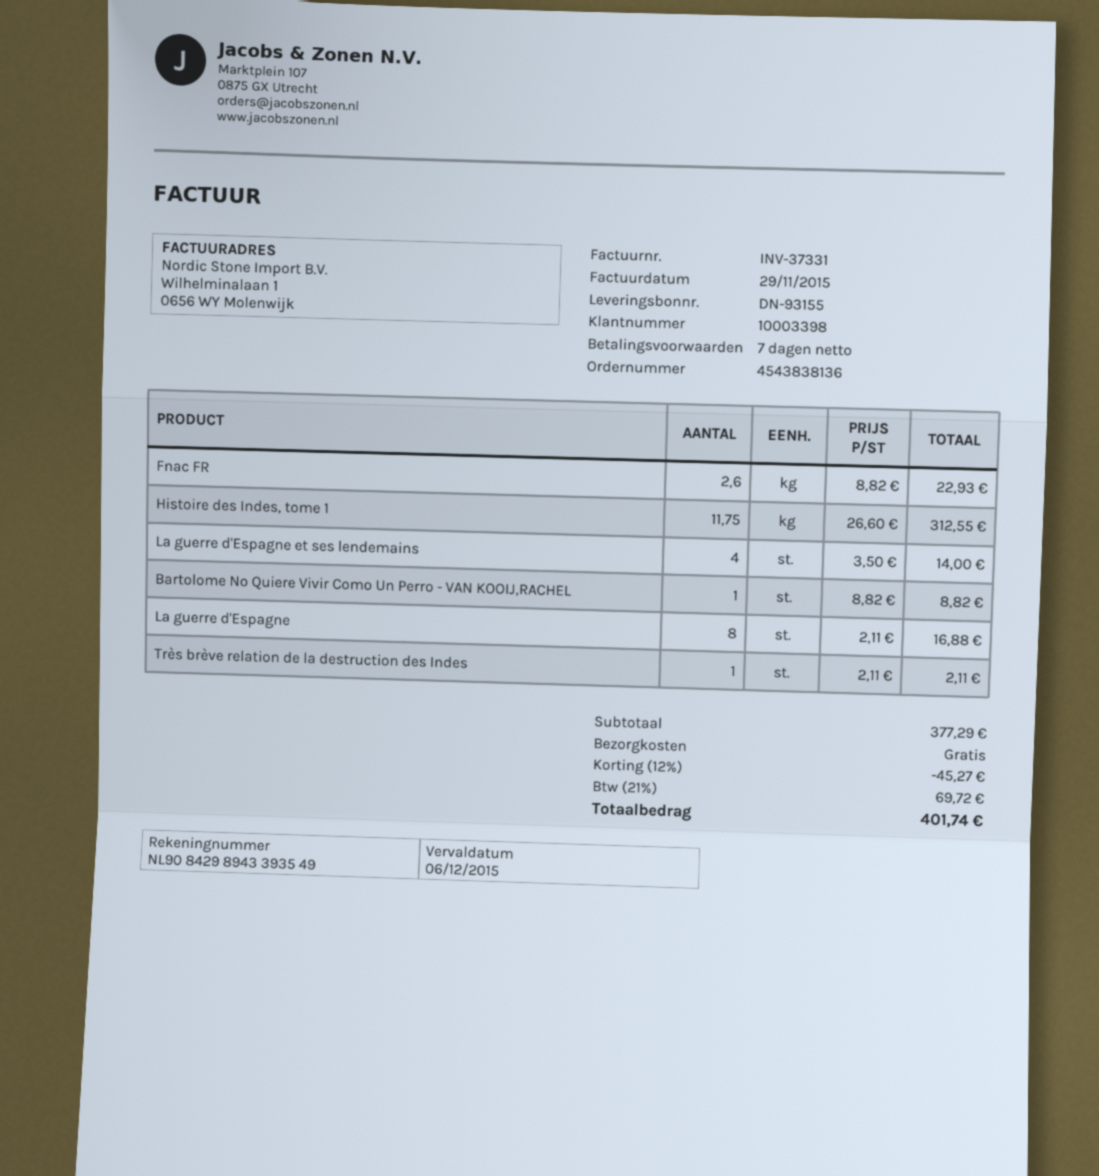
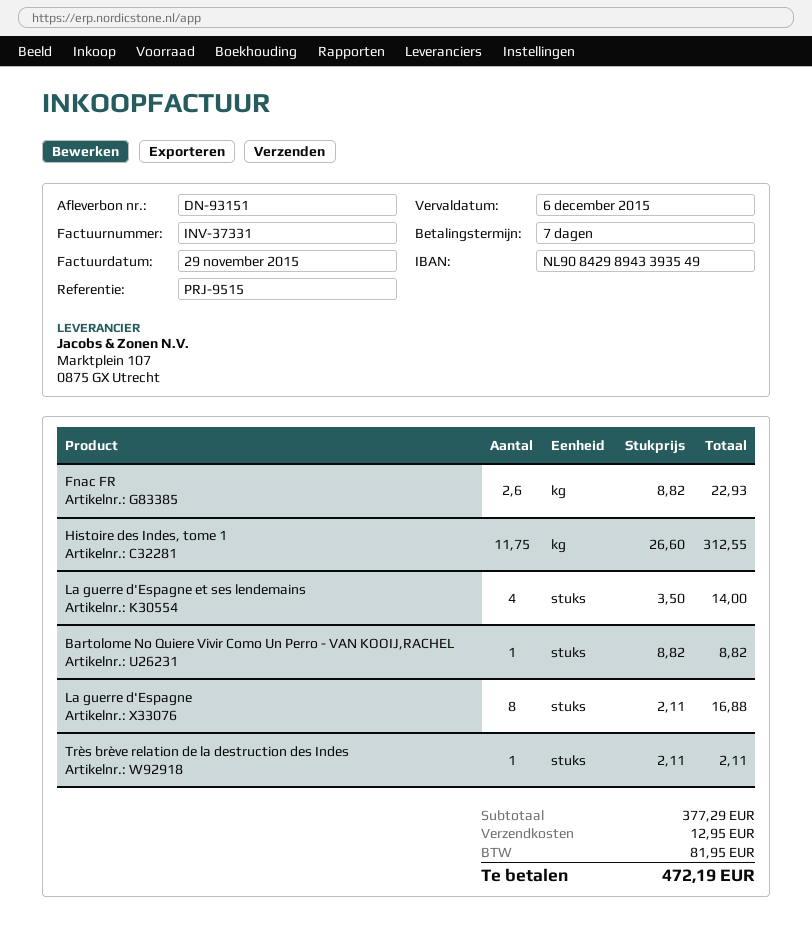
delivery note number: DN-93155 -> DN-93151
discount: 12% = 45.27 -> none
shipping: 0.00 -> 12.95
tax: 69.72 -> 81.95
total: 401.74 -> 472.19

